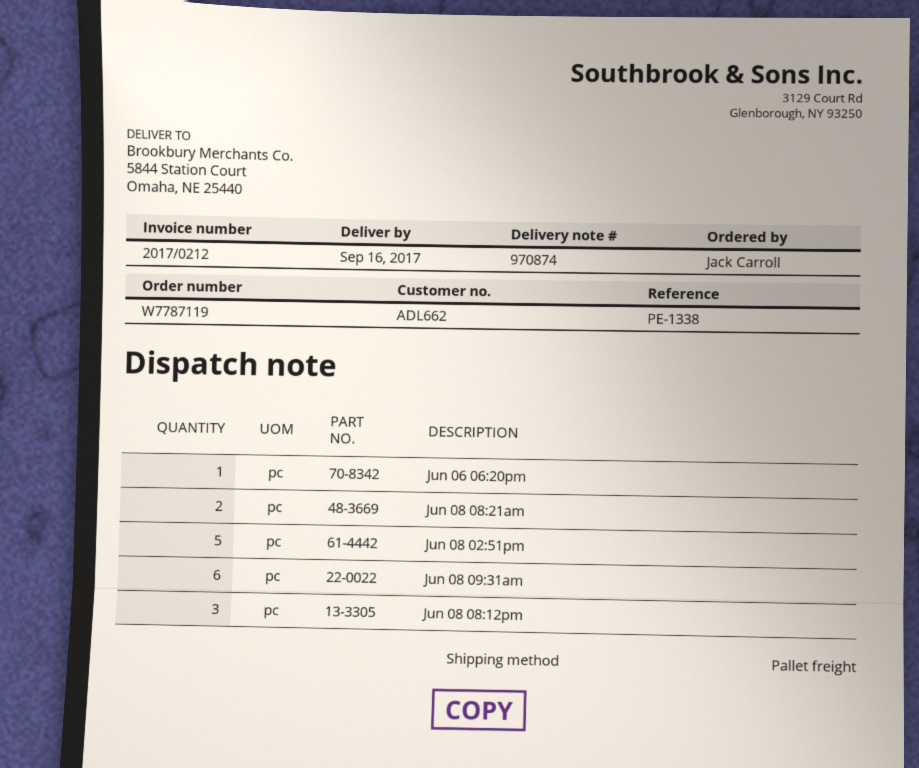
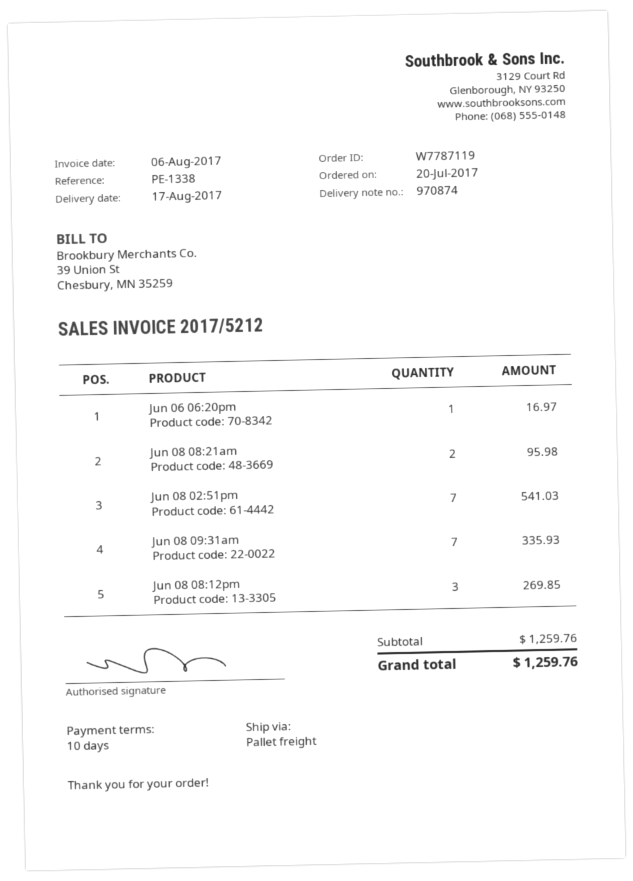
delivery date: 2017-09-16 -> 2017-08-17
invoice number: 2017/0212 -> 2017/5212
Jun 08 02:51pm: 5 -> 7
Jun 08 09:31am: 6 -> 7

